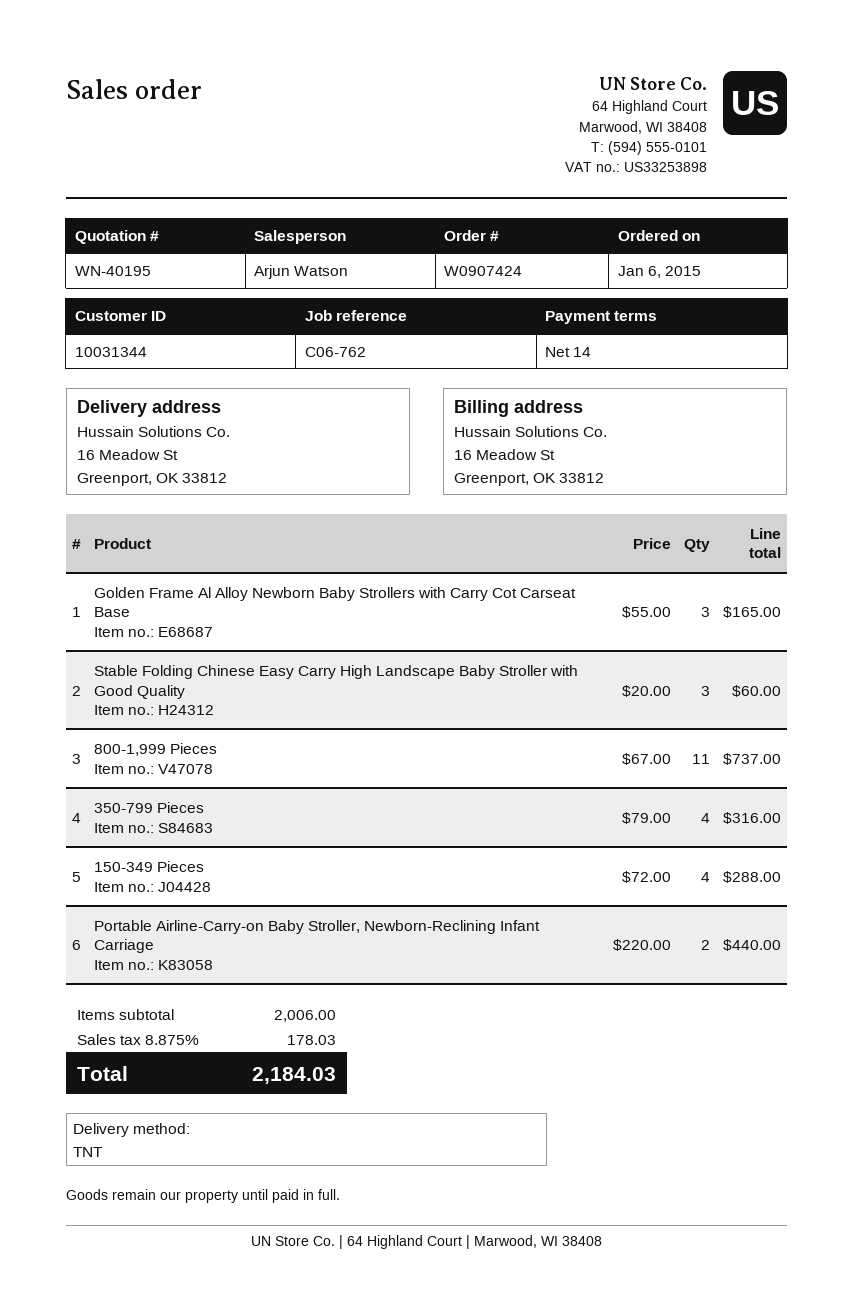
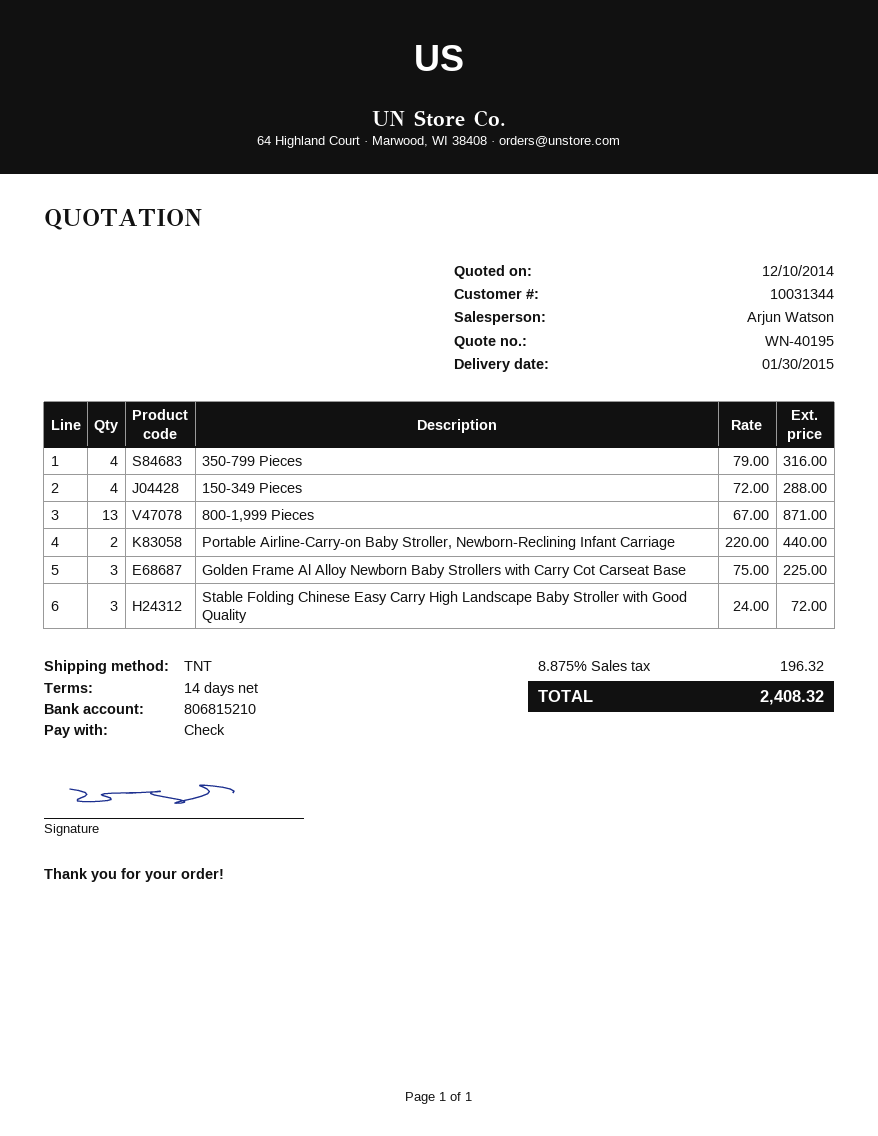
Golden Frame Al Alloy Newborn Baby Strollers with Carry Cot Carseat Base: 3 x 55.00 = 165.00 -> 3 x 75.00 = 225.00
Stable Folding Chinese Easy Carry High Landscape Baby Stroller with Good Quality: 3 x 20.00 = 60.00 -> 3 x 24.00 = 72.00
800-1,999 Pieces: 11 x 67.00 = 737.00 -> 13 x 67.00 = 871.00
tax: 8.875% = 178.03 -> 8.875% = 196.32
total: 2184.03 -> 2408.32

